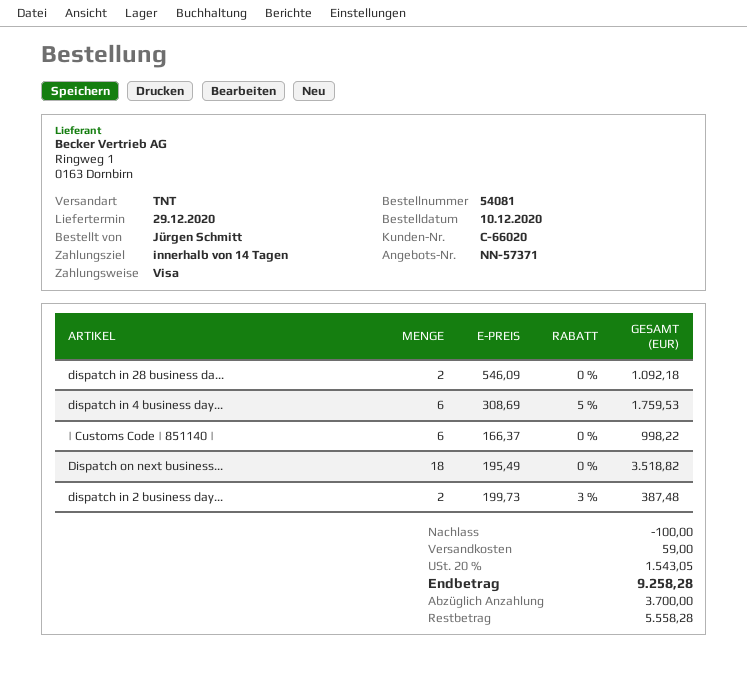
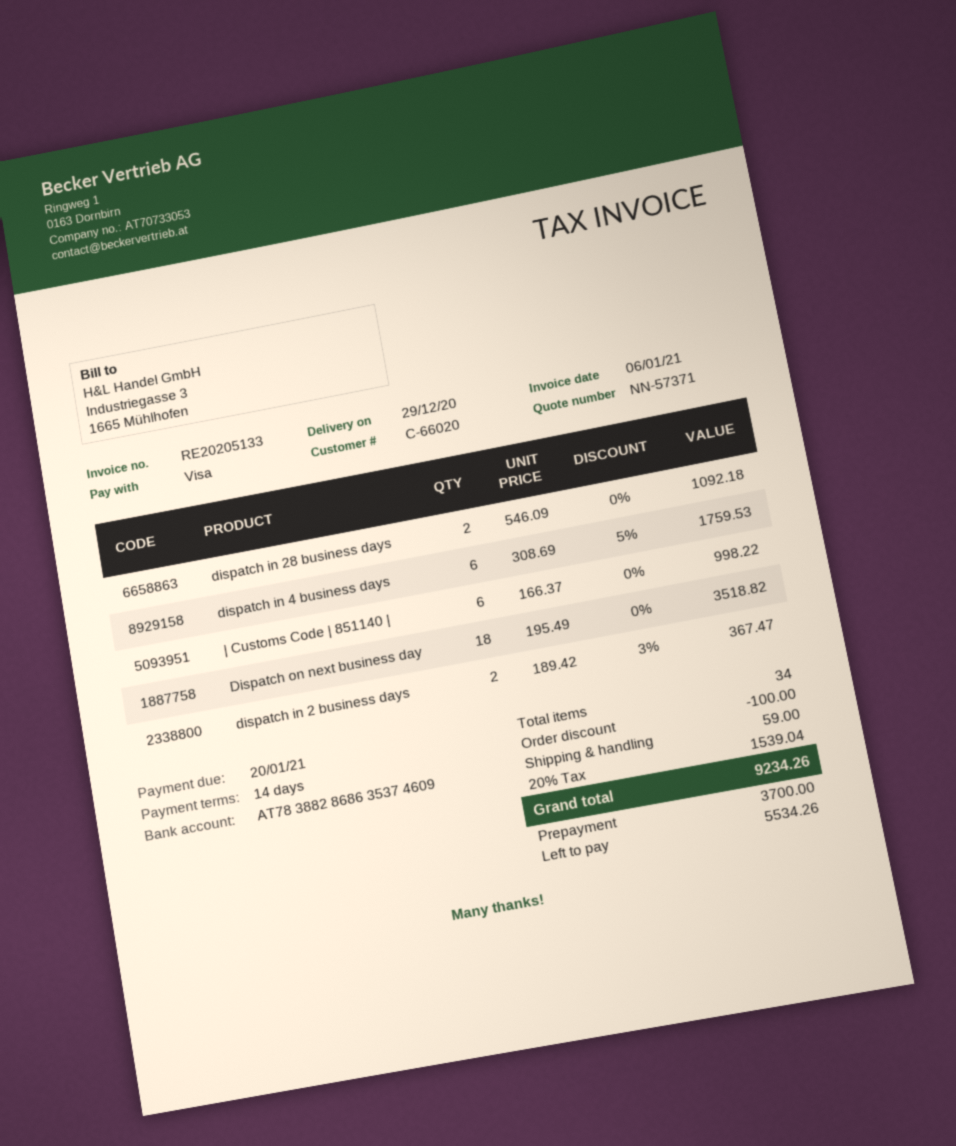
dispatch in 2 business day...: 2 x 199.73 - 3% = 387.48 -> 2 x 189.42 - 3% = 367.47
tax: 20% = 1543.05 -> 20% = 1539.04
total: 9258.28 -> 9234.26
balance: 5558.28 -> 5534.26

